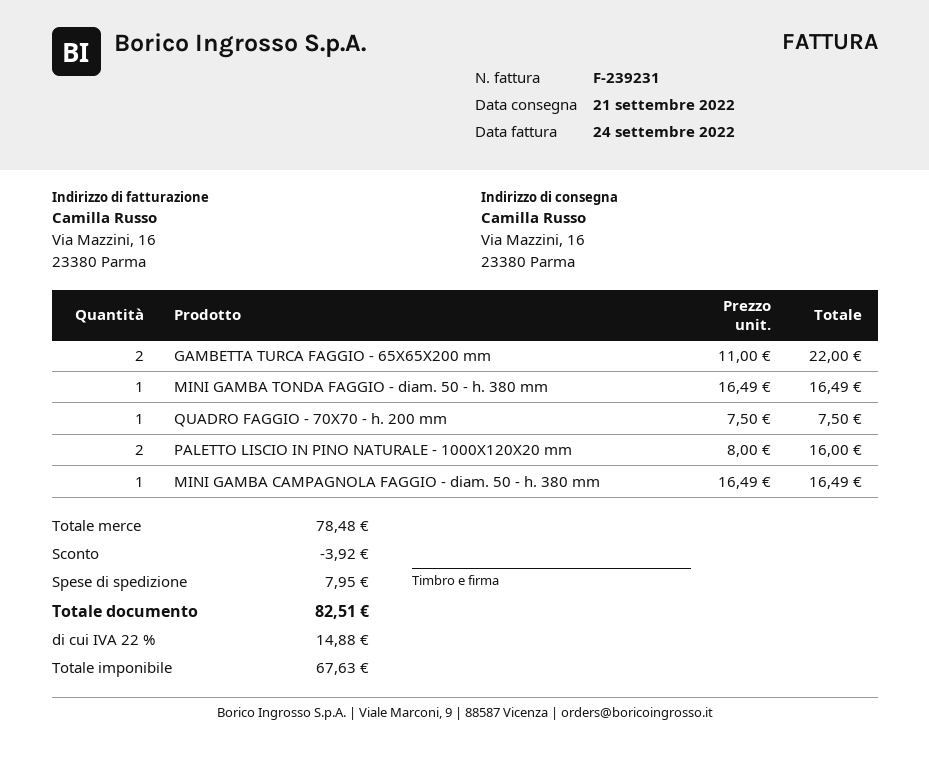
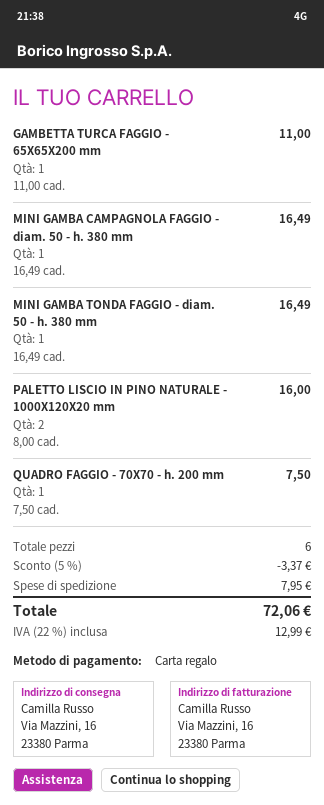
GAMBETTA TURCA FAGGIO - 65X65X200 mm: 2 x 11.00 = 22.00 -> 1 x 11.00 = 11.00
discount: 3.92 -> 3.37
tax: 22% = 14.88 -> 22% = 12.99
total: 82.51 -> 72.06

